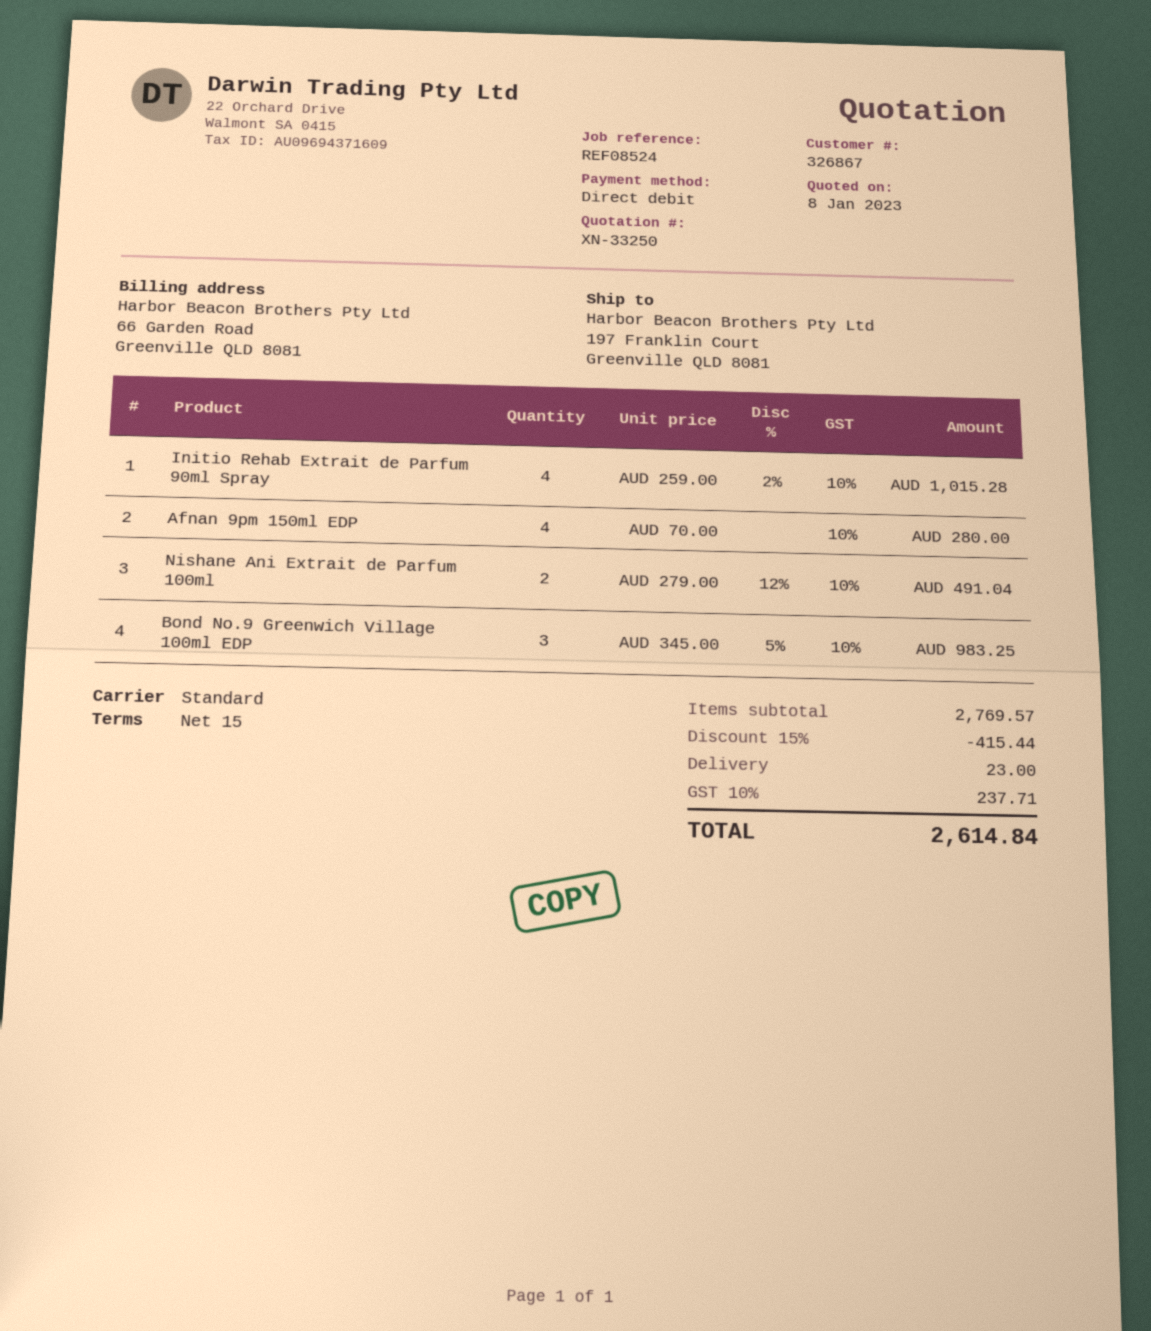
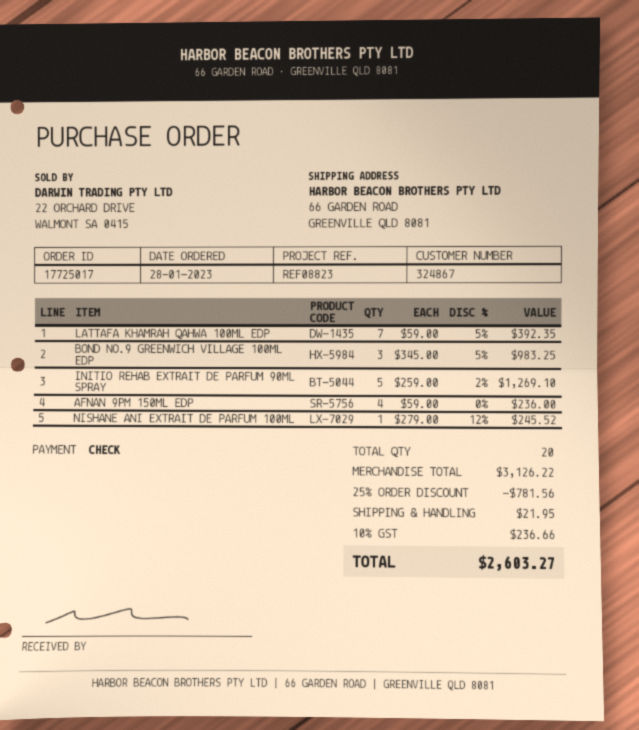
customer number: 326867 -> 324867
reference: REF08524 -> REF08823
payment method: direct debit -> cheque
ship to: 197 Franklin Court, Greenville QLD 8081 -> 66 GARDEN ROAD, GREENVILLE QLD 8081
Initio Rehab Extrait de Parfum 90ml Spray: 4 x 259.00 - 2% = 1015.28 -> 5 x 259.00 - 2% = 1269.10
Afnan 9pm 150ml EDP: 4 x 70.00 = 280.00 -> 4 x 59.00 = 236.00
Nishane Ani Extrait de Parfum 100ml: 2 x 279.00 - 12% = 491.04 -> 1 x 279.00 - 12% = 245.52
LATTAFA KHAMRAH QAHWA 100ML EDP: none -> 7 x 59.00 - 5% = 392.35
subtotal: 2769.57 -> 3126.22
discount: 15% = 415.44 -> 25% = 781.56
shipping: 23.00 -> 21.95
tax: 10% = 237.71 -> 10% = 236.66
total: 2614.84 -> 2603.27

